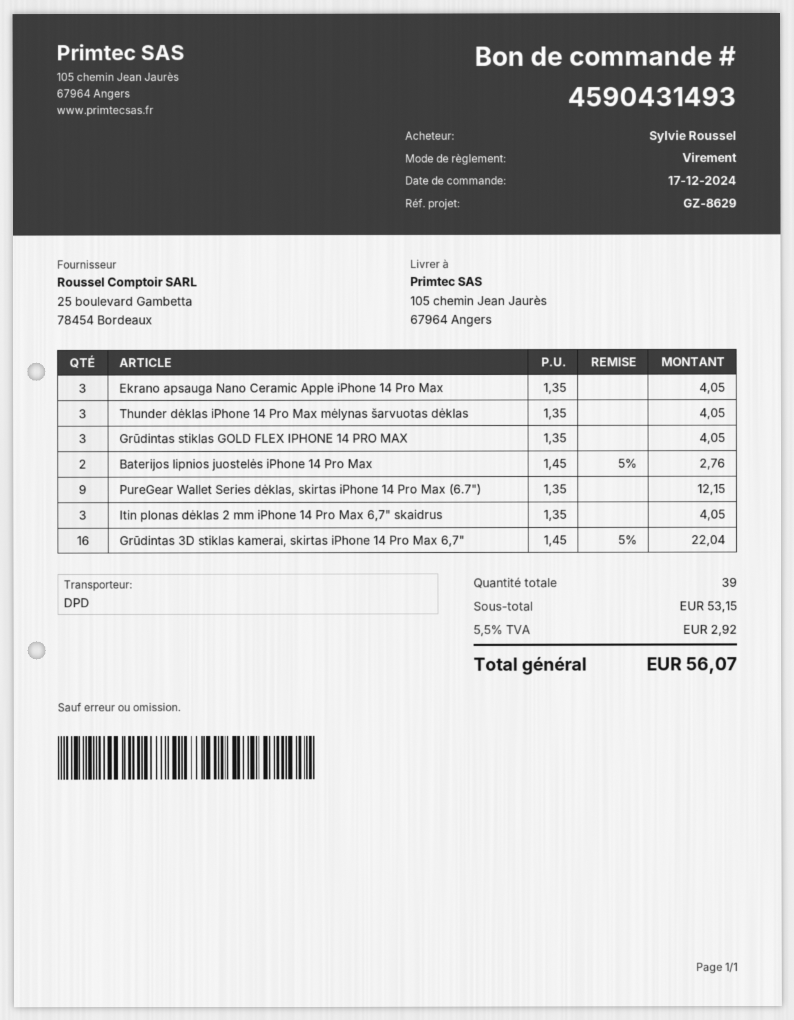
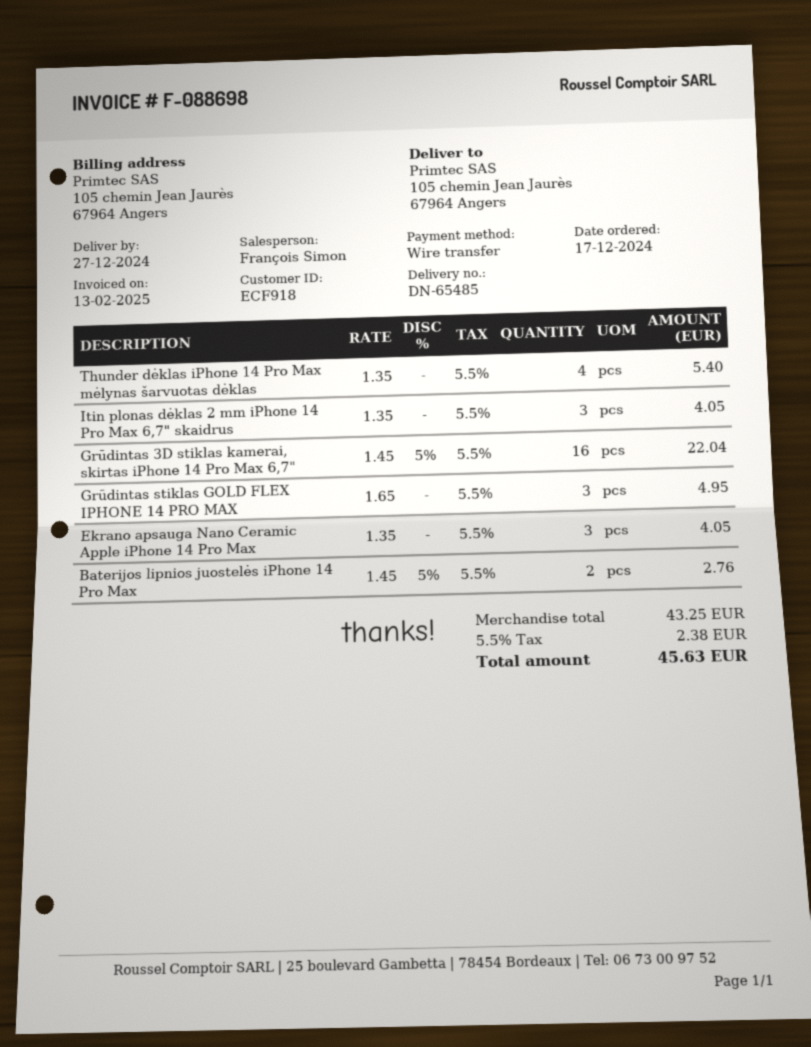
Thunder dėklas iPhone 14 Pro Max mėlynas šarvuotas dėklas: 3 x 1.35 = 4.05 -> 4 x 1.35 = 5.40
Grūdintas stiklas GOLD FLEX IPHONE 14 PRO MAX: 3 x 1.35 = 4.05 -> 3 x 1.65 = 4.95
PureGear Wallet Series dėklas, skirtas iPhone 14 Pro Max (6.7"): 9 x 1.35 = 12.15 -> none
subtotal: 53.15 -> 43.25
tax: 5.5% = 2.92 -> 5.5% = 2.38
total: 56.07 -> 45.63

